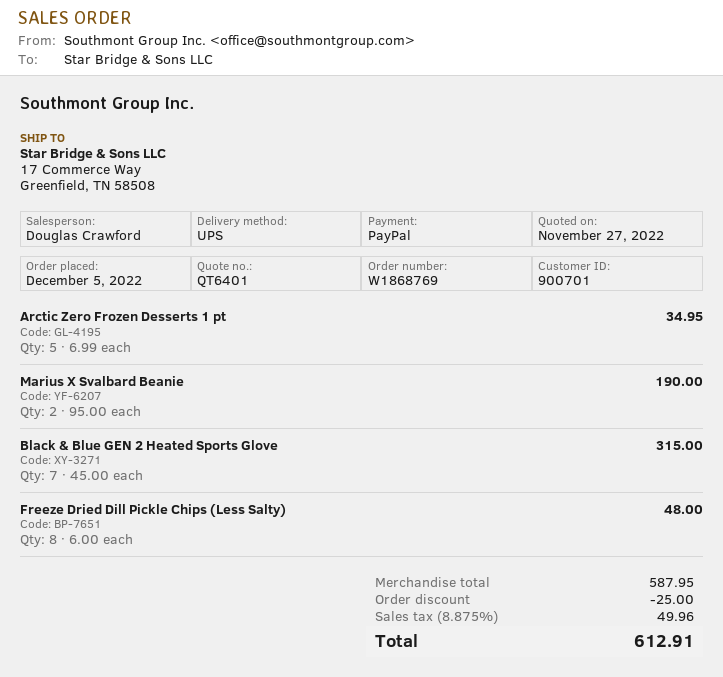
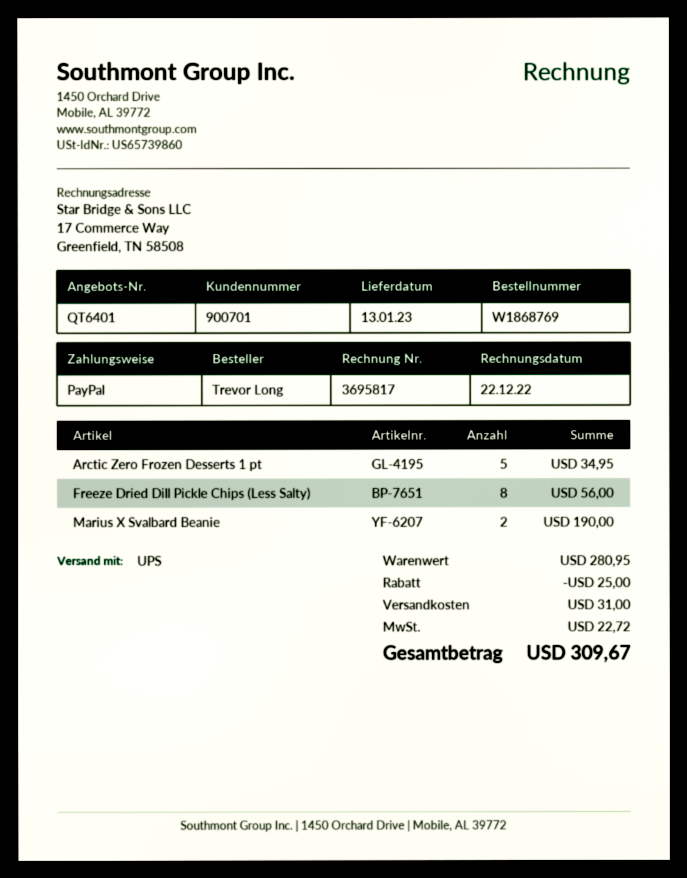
Black & Blue GEN 2 Heated Sports Glove: 7 for 315.00 -> none
Freeze Dried Dill Pickle Chips (Less Salty): 8 for 48.00 -> 8 for 56.00
subtotal: 587.95 -> 280.95
shipping: none -> 31.00
tax: 49.96 -> 22.72
total: 612.91 -> 309.67

